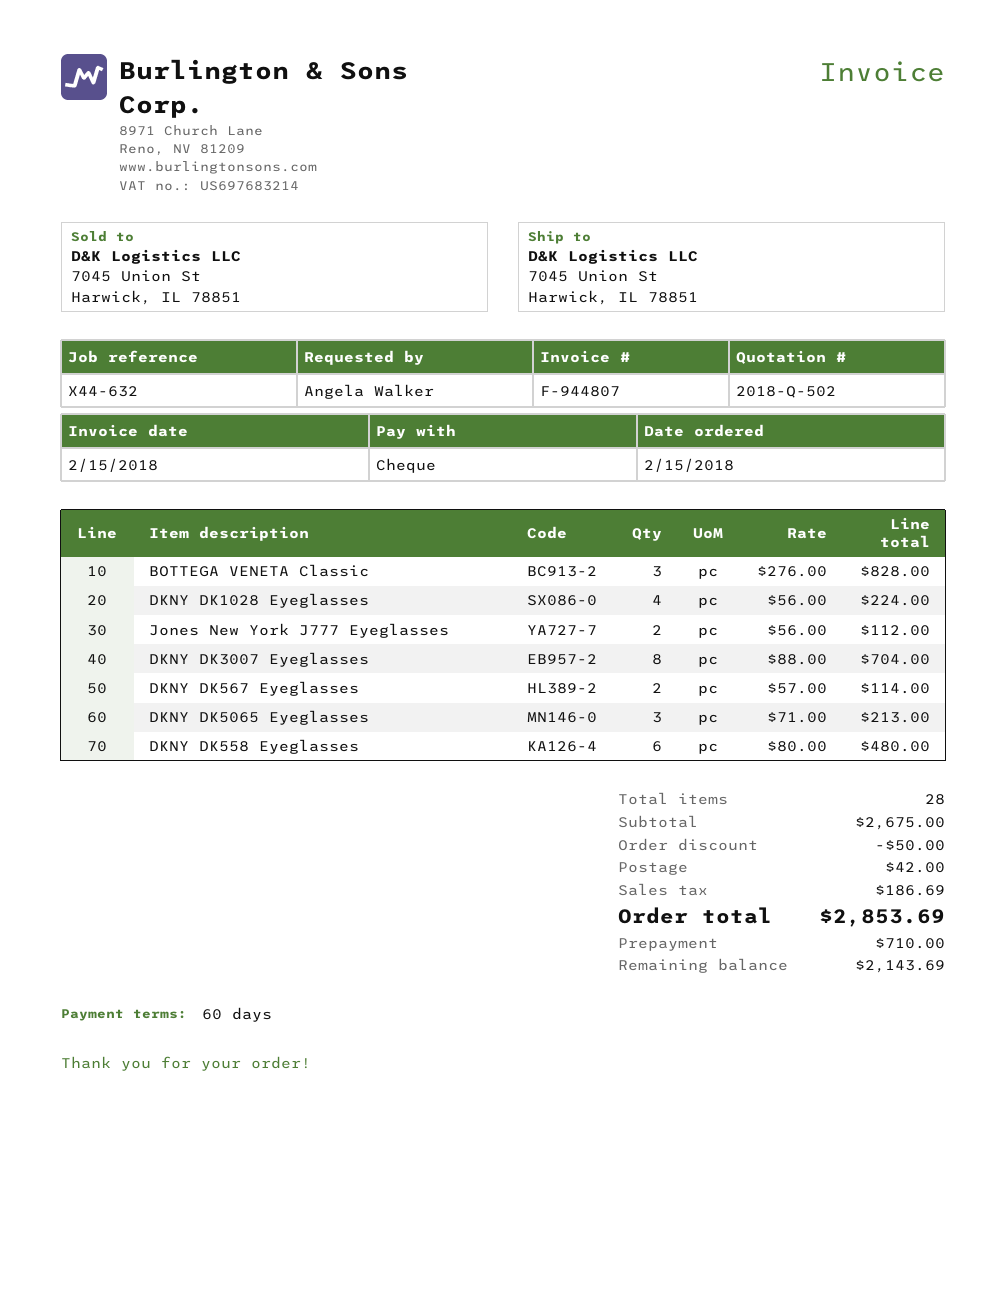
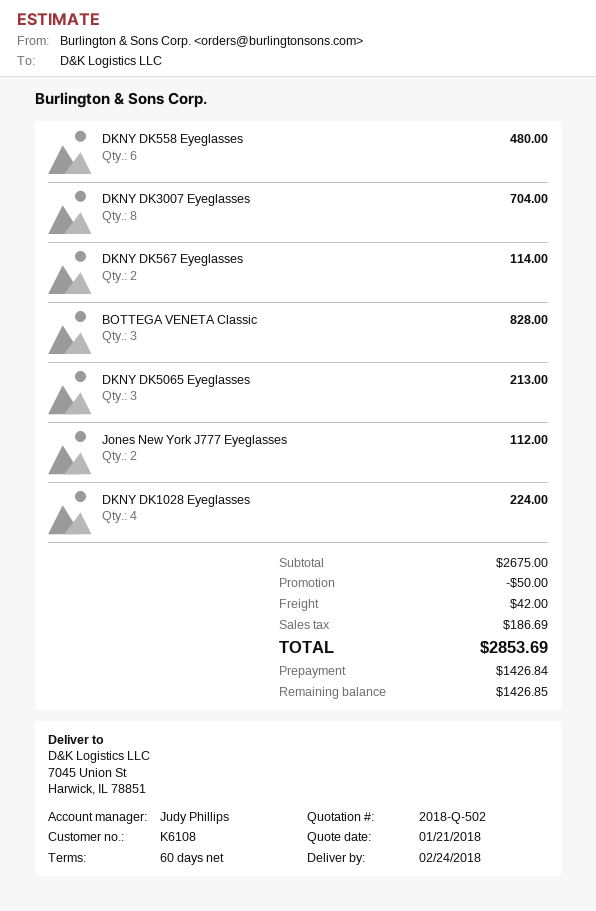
deposit: 710.00 -> 1426.84
balance: 2143.69 -> 1426.85

